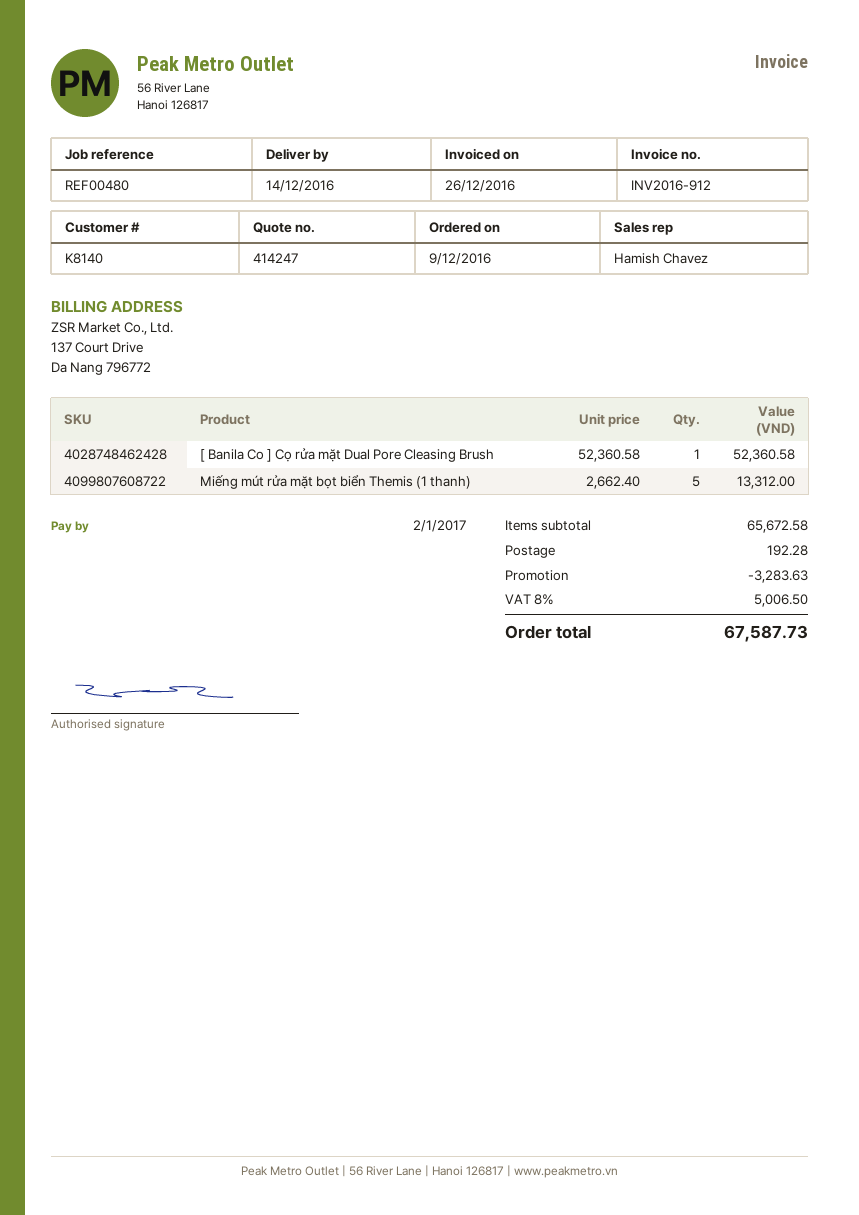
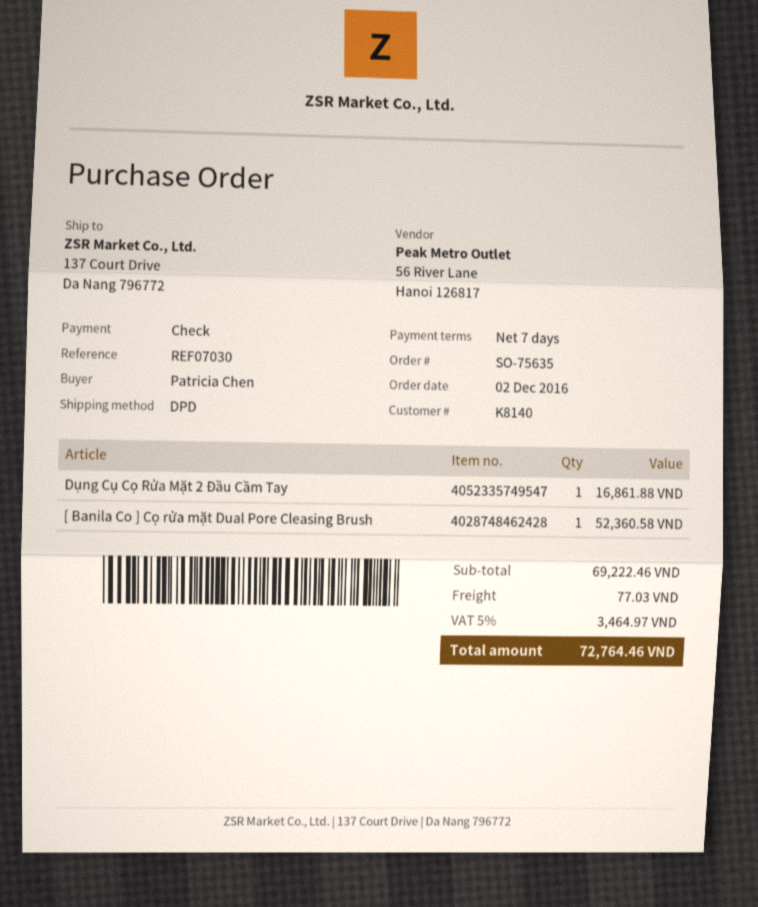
order date: 2016-12-09 -> 2016-12-02
reference: REF00480 -> REF07030
Miếng mút rửa mặt bọt biển Themis (1 thanh): 5 for 13312.00 -> none
Dụng Cụ Cọ Rửa Mặt 2 Đầu Cầm Tay: none -> 1 for 16861.88
subtotal: 65672.58 -> 69222.46
discount: 3283.63 -> none
shipping: 192.28 -> 77.03
tax: 8% = 5006.50 -> 5% = 3464.97
total: 67587.73 -> 72764.46

